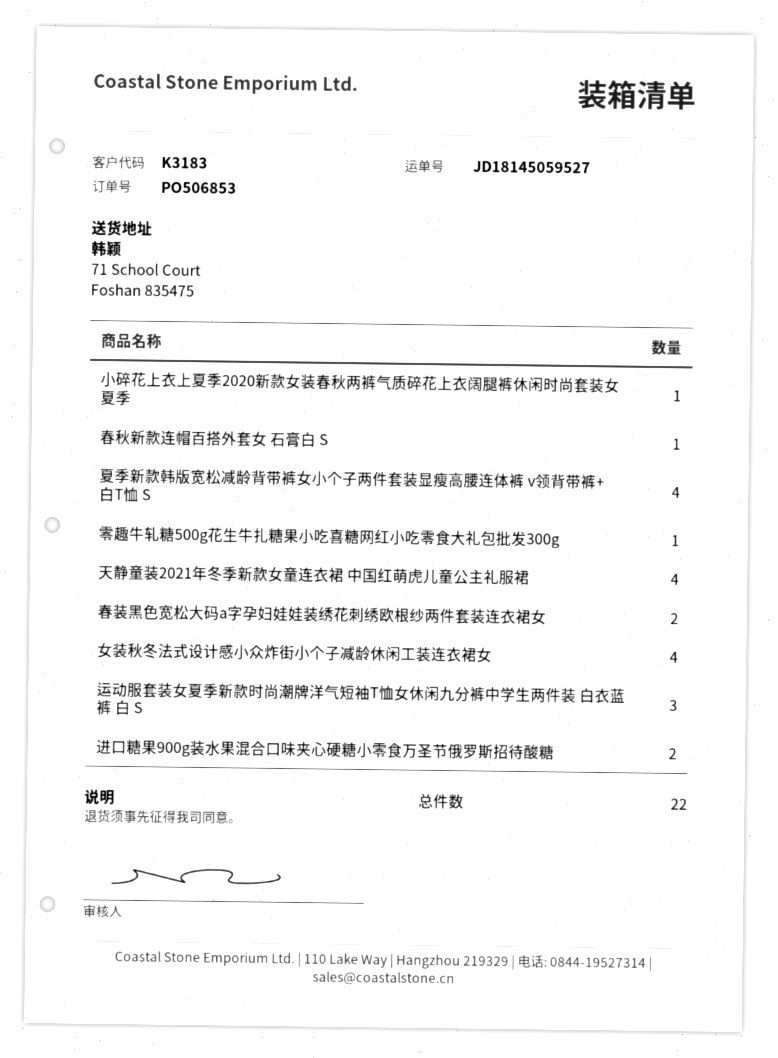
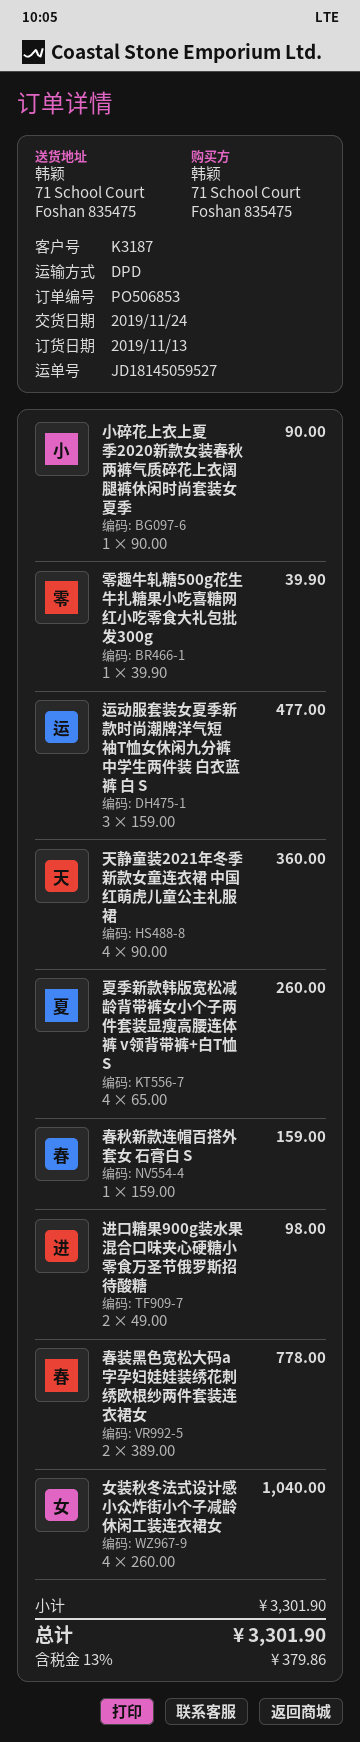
customer number: K3183 -> K3187

